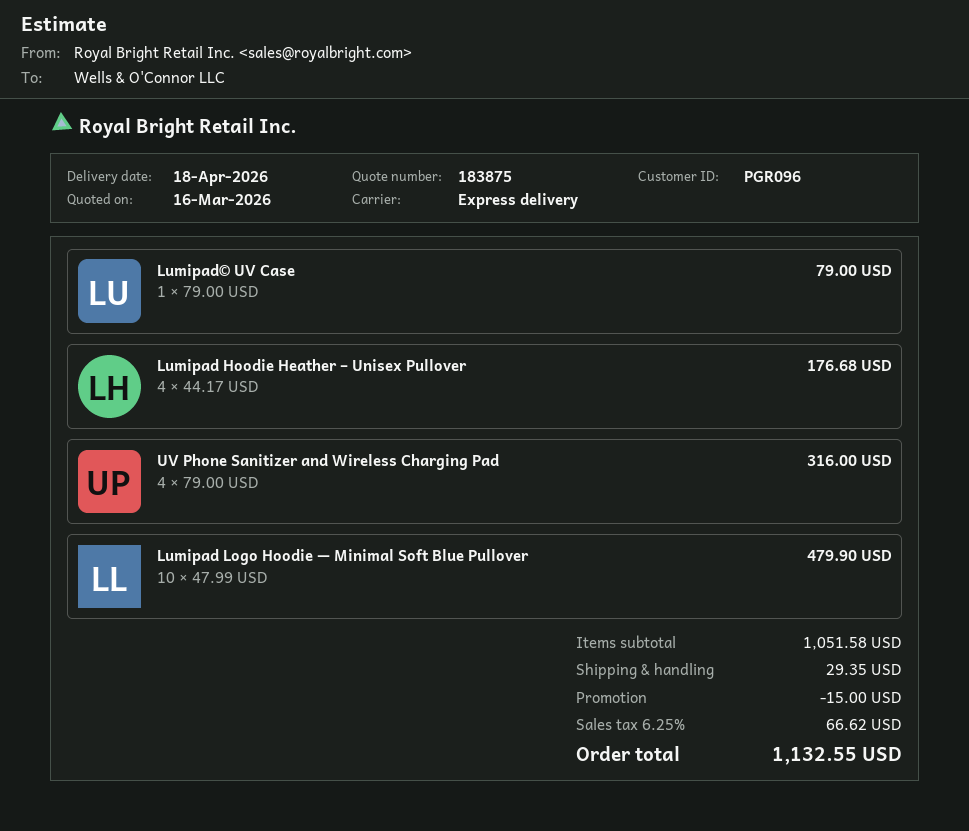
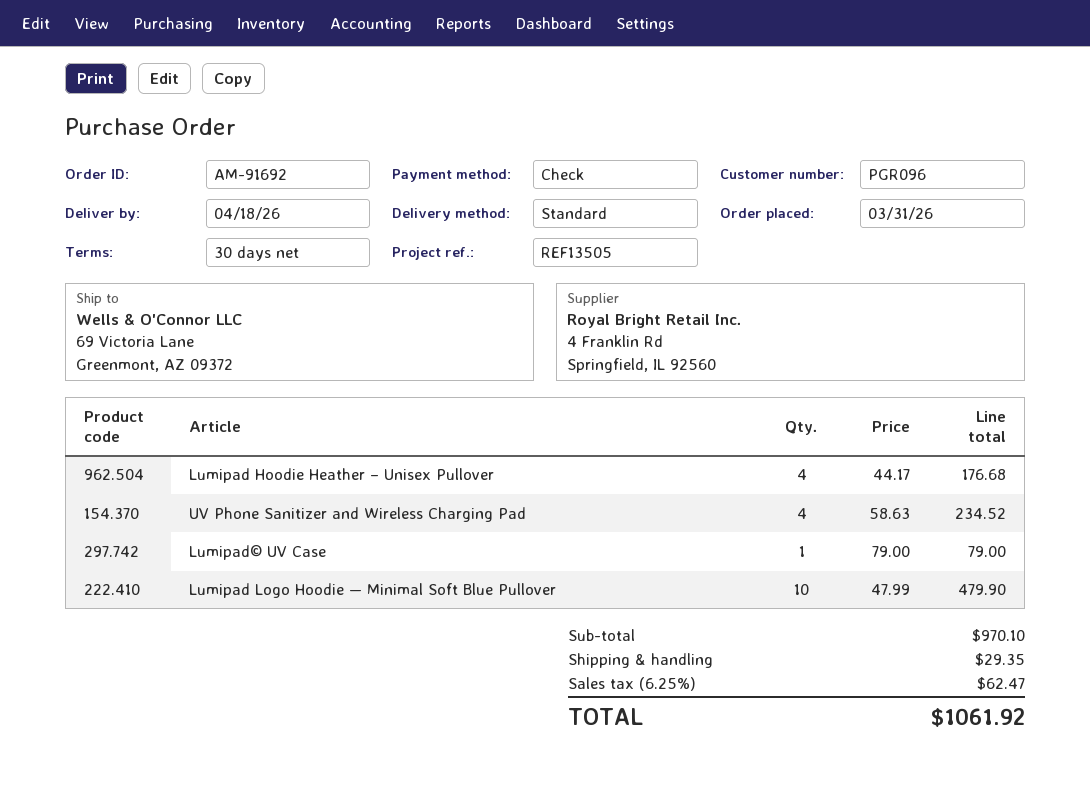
shipping method: express -> standard
UV Phone Sanitizer and Wireless Charging Pad: 4 x 79.00 = 316.00 -> 4 x 58.63 = 234.52
subtotal: 1051.58 -> 970.10
discount: 15.00 -> none
tax: 6.25% = 66.62 -> 6.25% = 62.47
total: 1132.55 -> 1061.92

